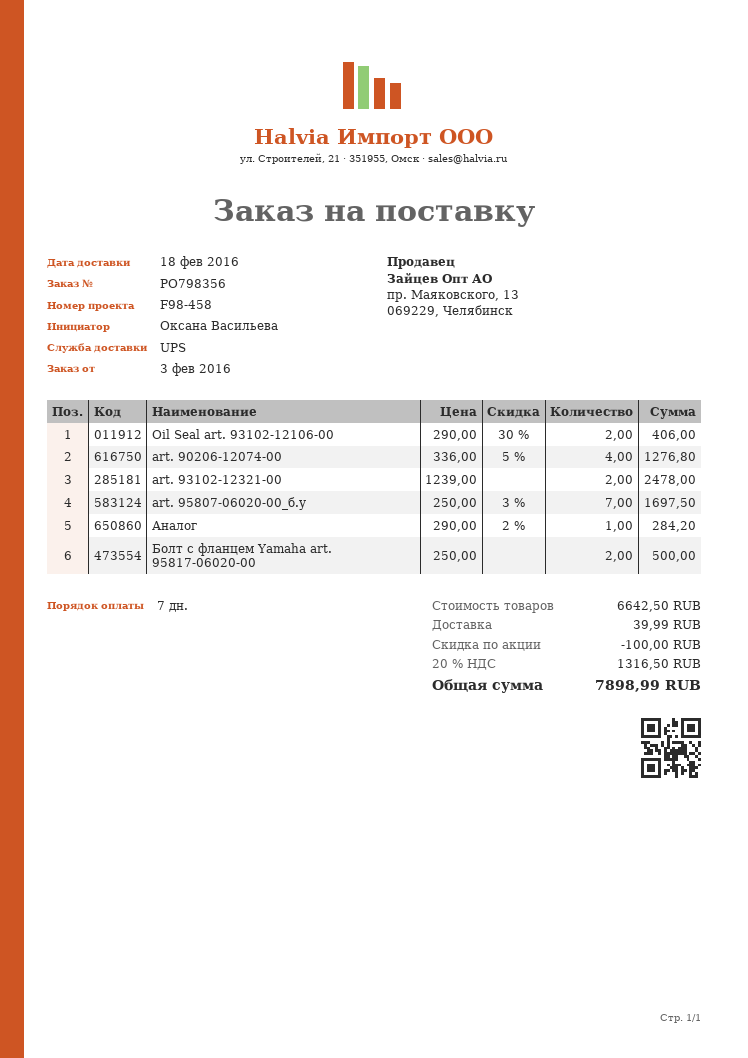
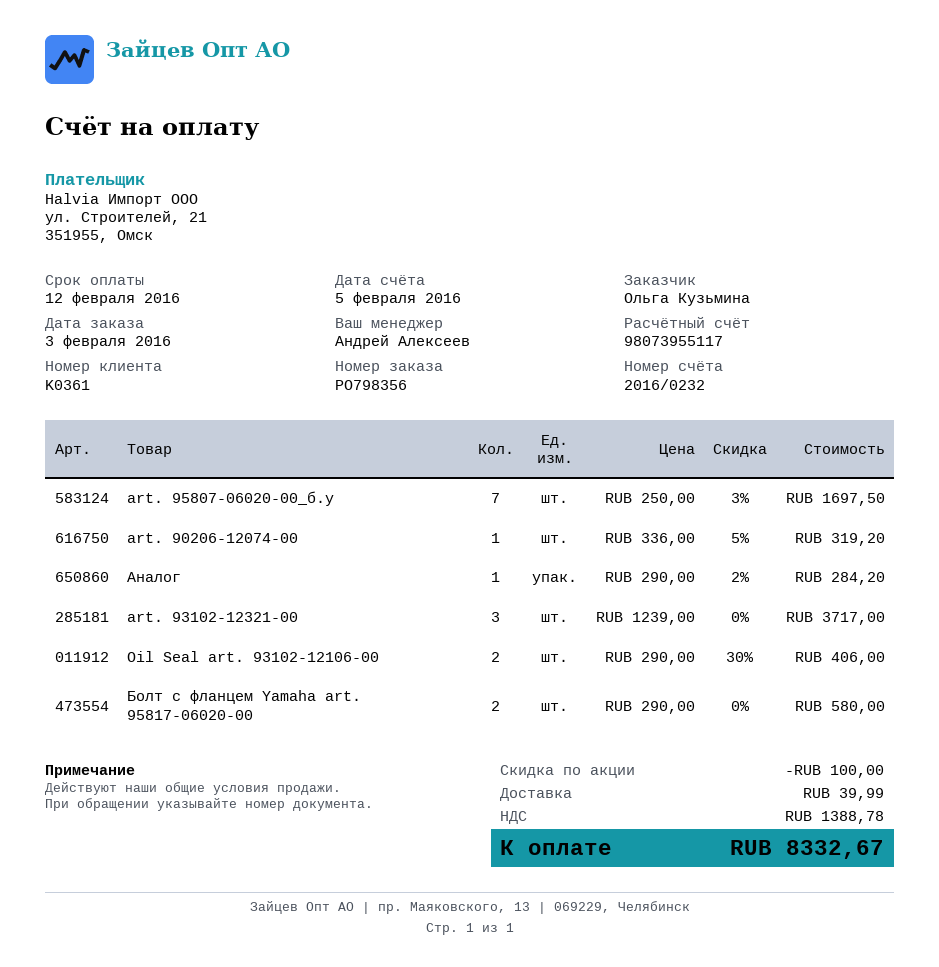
ordered by: Оксана Васильева -> Ольга Кузьмина
art. 90206-12074-00: 4 x 336.00 - 5% = 1276.80 -> 1 x 336.00 - 5% = 319.20
art. 93102-12321-00: 2 x 1239.00 = 2478.00 -> 3 x 1239.00 = 3717.00
Болт с фланцем Yamaha art. 95817-06020-00: 2 x 250.00 = 500.00 -> 2 x 290.00 = 580.00
tax: 1316.50 -> 1388.78
total: 7898.99 -> 8332.67

